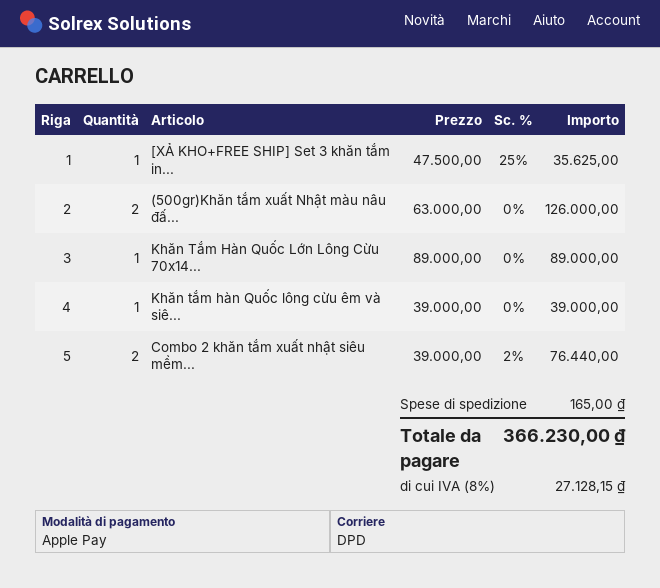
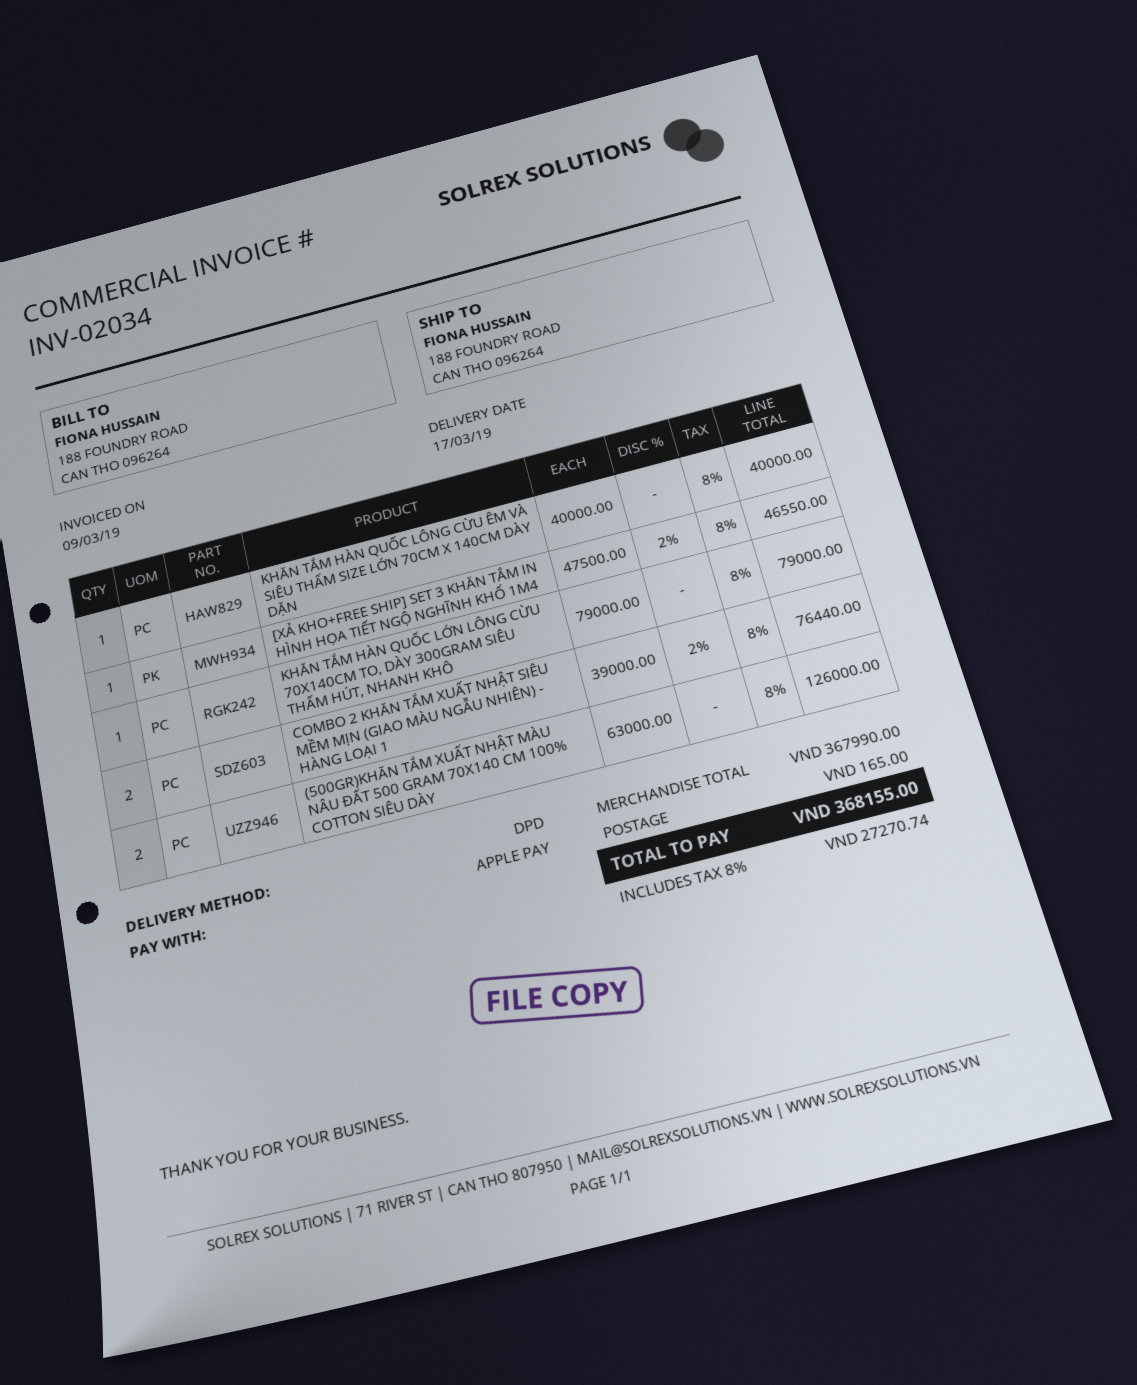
[XẢ KHO+FREE SHIP] Set 3 khăn tắm in...: 1 x 47500.00 - 25% = 35625.00 -> 1 x 47500.00 - 2% = 46550.00
Khăn Tắm Hàn Quốc Lớn Lông Cừu 70x14...: 1 x 89000.00 = 89000.00 -> 1 x 79000.00 = 79000.00
Khăn tắm hàn Quốc lông cừu êm và siê...: 1 x 39000.00 = 39000.00 -> 1 x 40000.00 = 40000.00
tax: 8% = 27128.15 -> 8% = 27270.74
total: 366230.00 -> 368155.00

